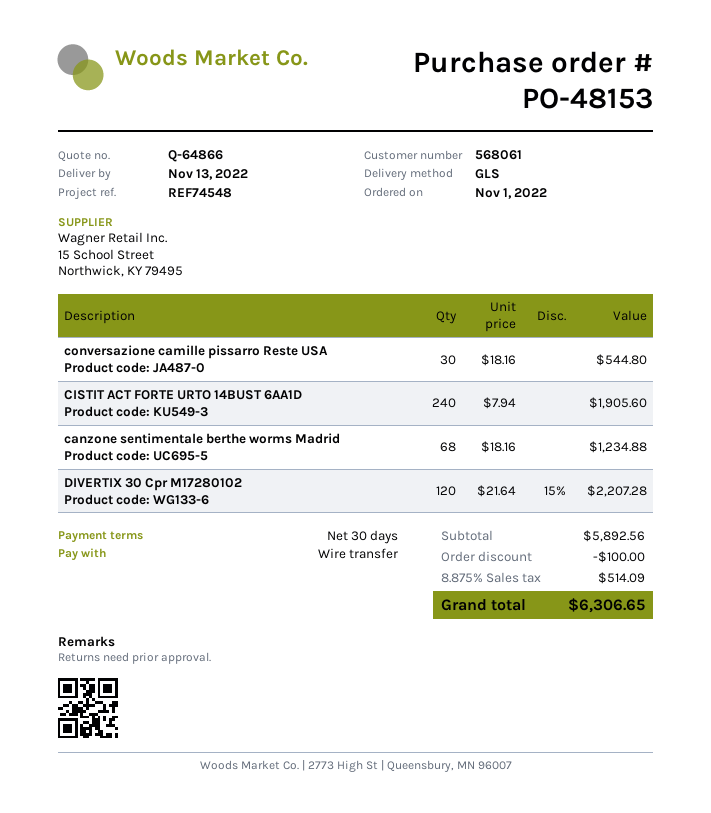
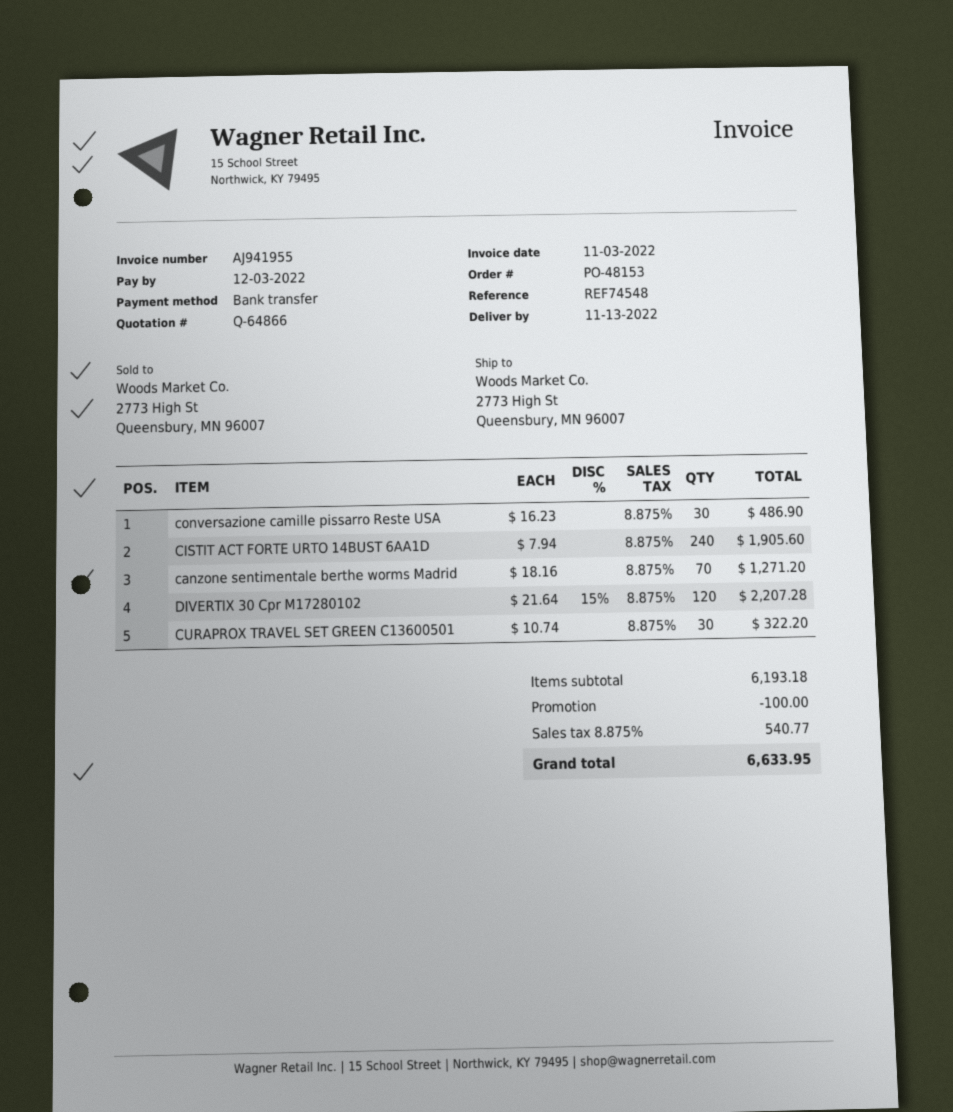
conversazione camille pissarro Reste USA: 30 x 18.16 = 544.80 -> 30 x 16.23 = 486.90
canzone sentimentale berthe worms Madrid: 68 x 18.16 = 1234.88 -> 70 x 18.16 = 1271.20
CURAPROX TRAVEL SET GREEN C13600501: none -> 30 x 10.74 = 322.20
subtotal: 5892.56 -> 6193.18
tax: 8.875% = 514.09 -> 8.875% = 540.77
total: 6306.65 -> 6633.95

